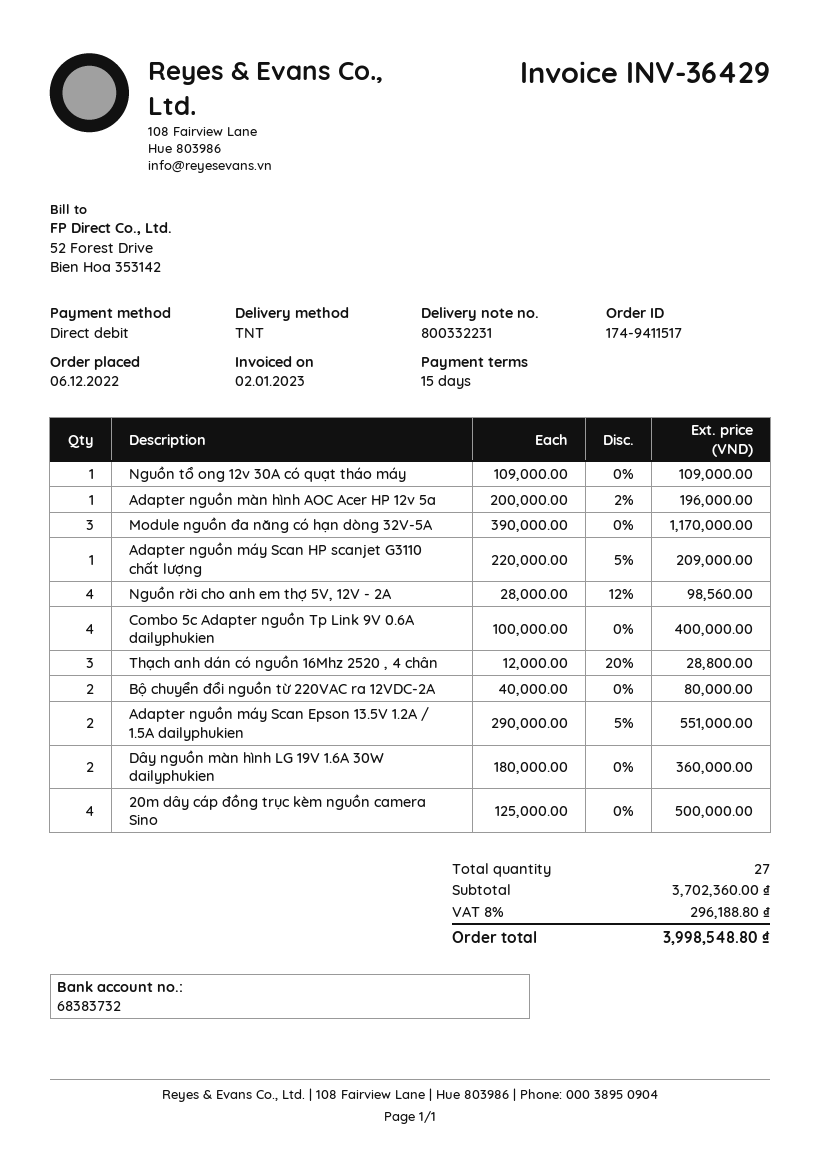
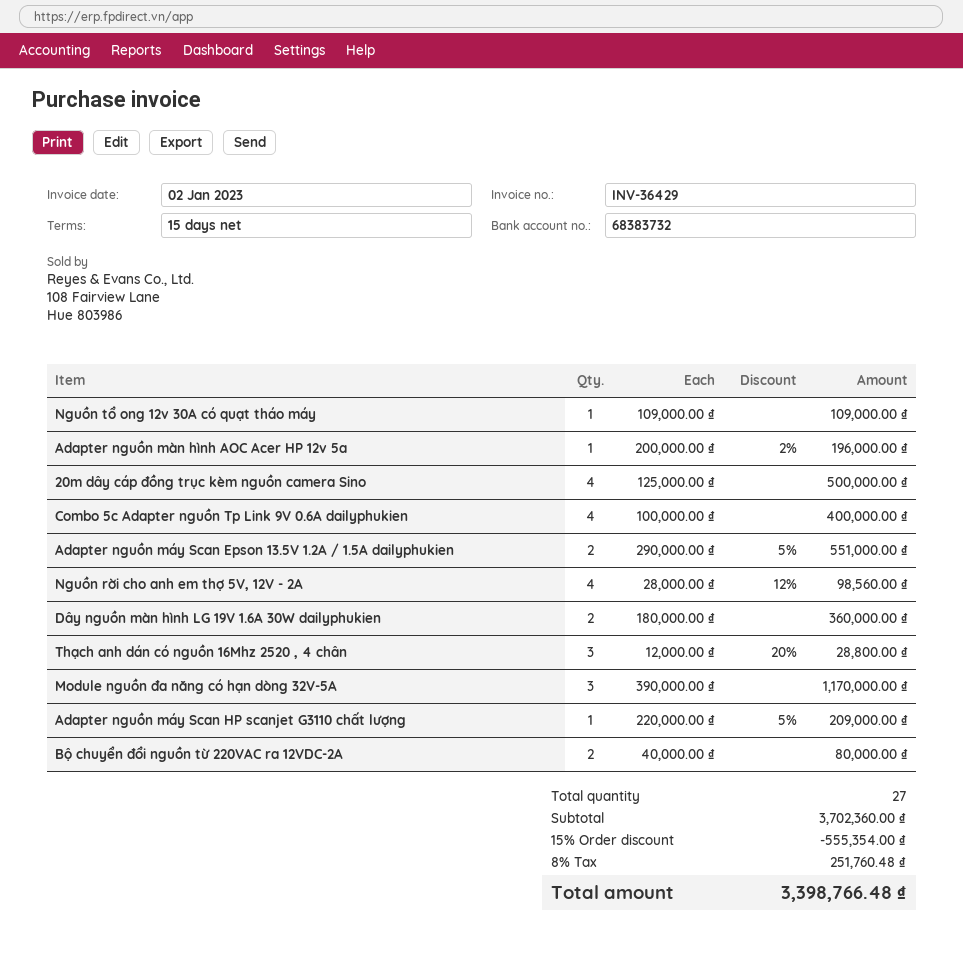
discount: none -> 15% = 555354.00
tax: 8% = 296188.80 -> 8% = 251760.48
total: 3998548.80 -> 3398766.48

